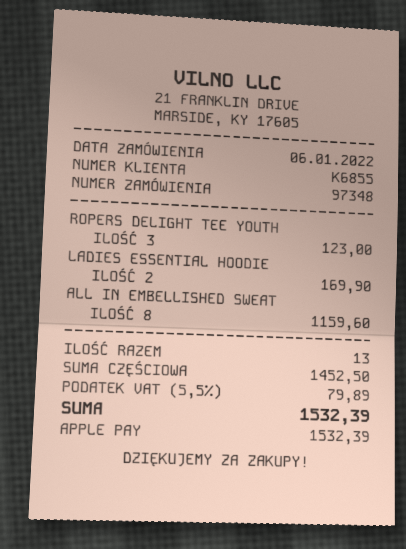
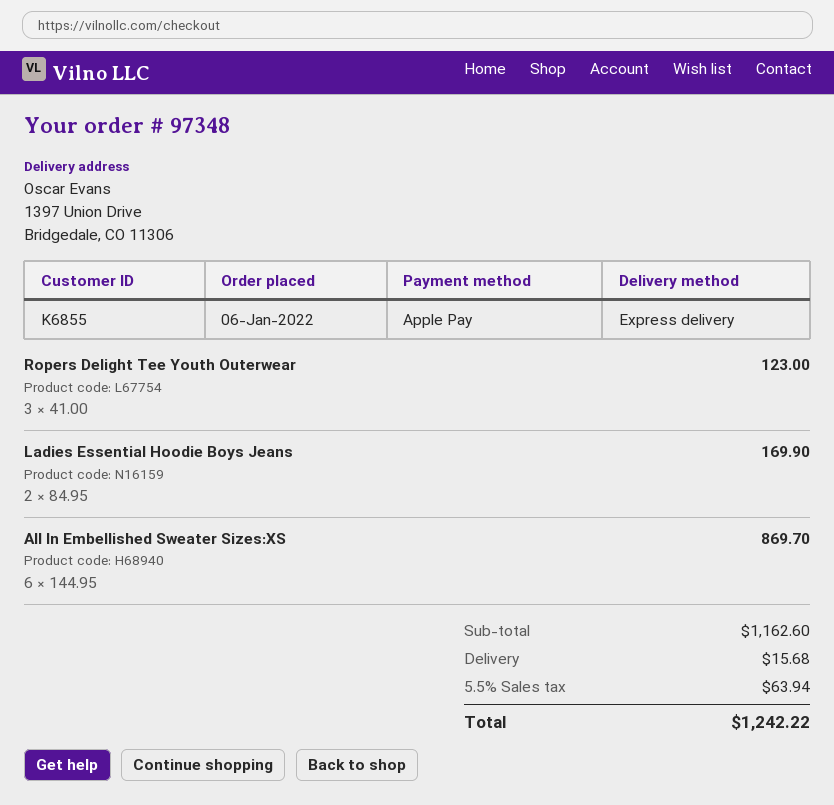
ALL IN EMBELLISHED SWEAT: 8 for 1159.60 -> 6 for 869.70
subtotal: 1452.50 -> 1162.60
shipping: none -> 15.68
tax: 5.5% = 79.89 -> 5.5% = 63.94
total: 1532.39 -> 1242.22

